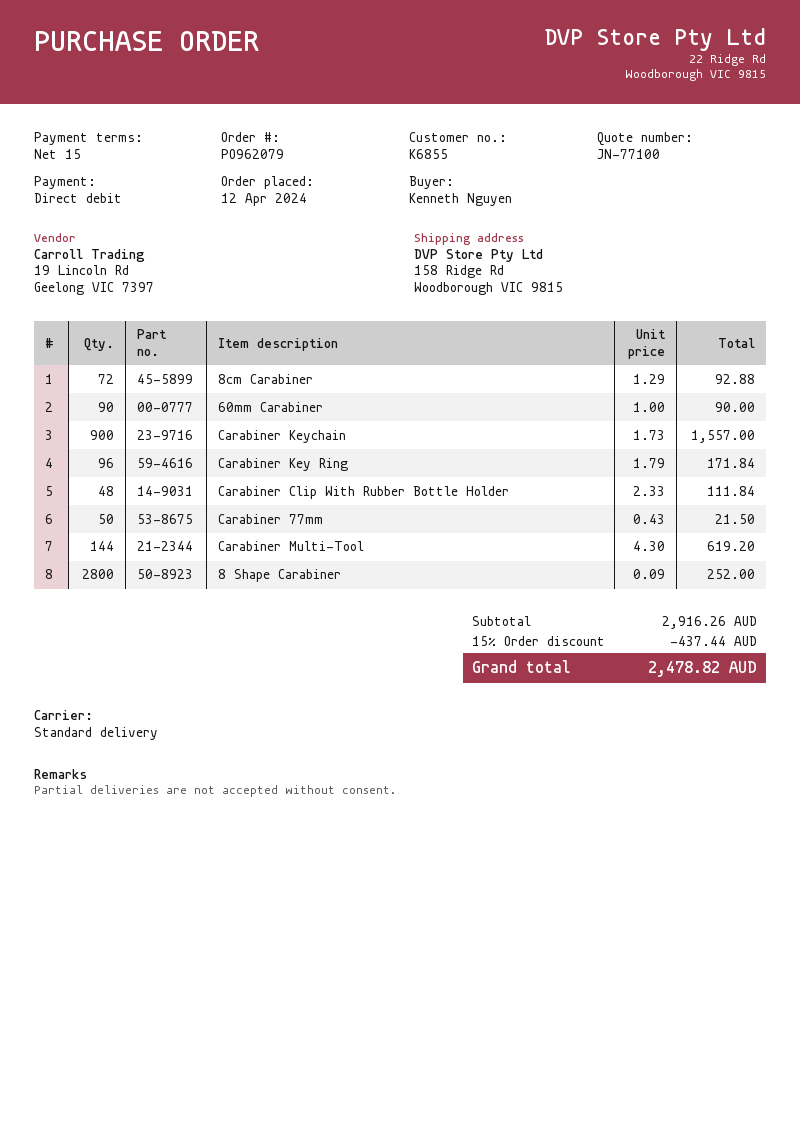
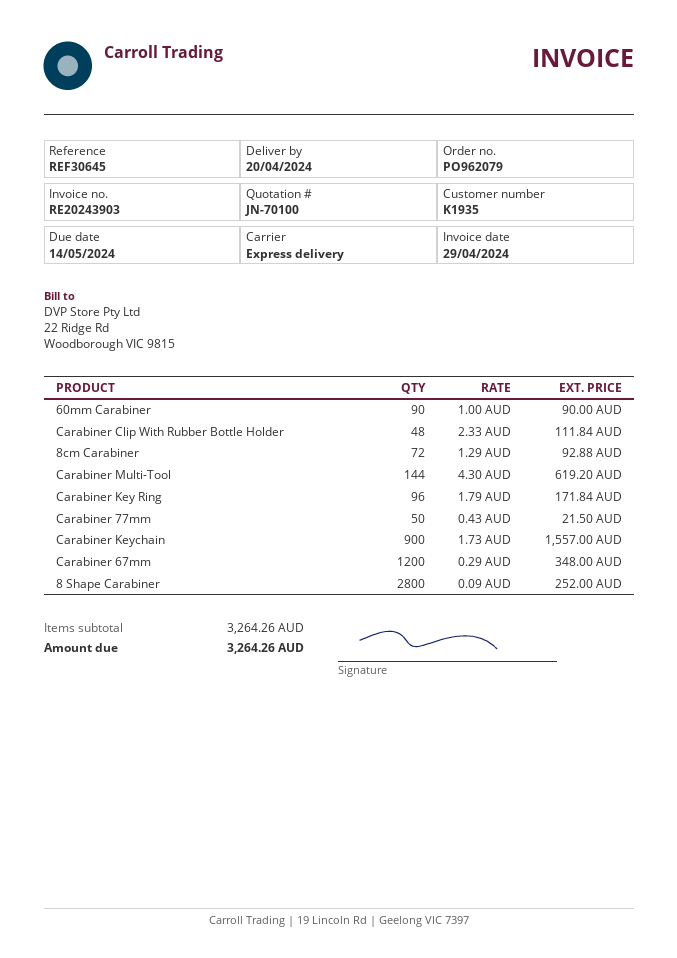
quote number: JN-77100 -> JN-70100
customer number: K6855 -> K1935
shipping method: standard -> express
Carabiner 67mm: none -> 1200 x 0.29 = 348.00
subtotal: 2916.26 -> 3264.26
discount: 15% = 437.44 -> none
total: 2478.82 -> 3264.26

